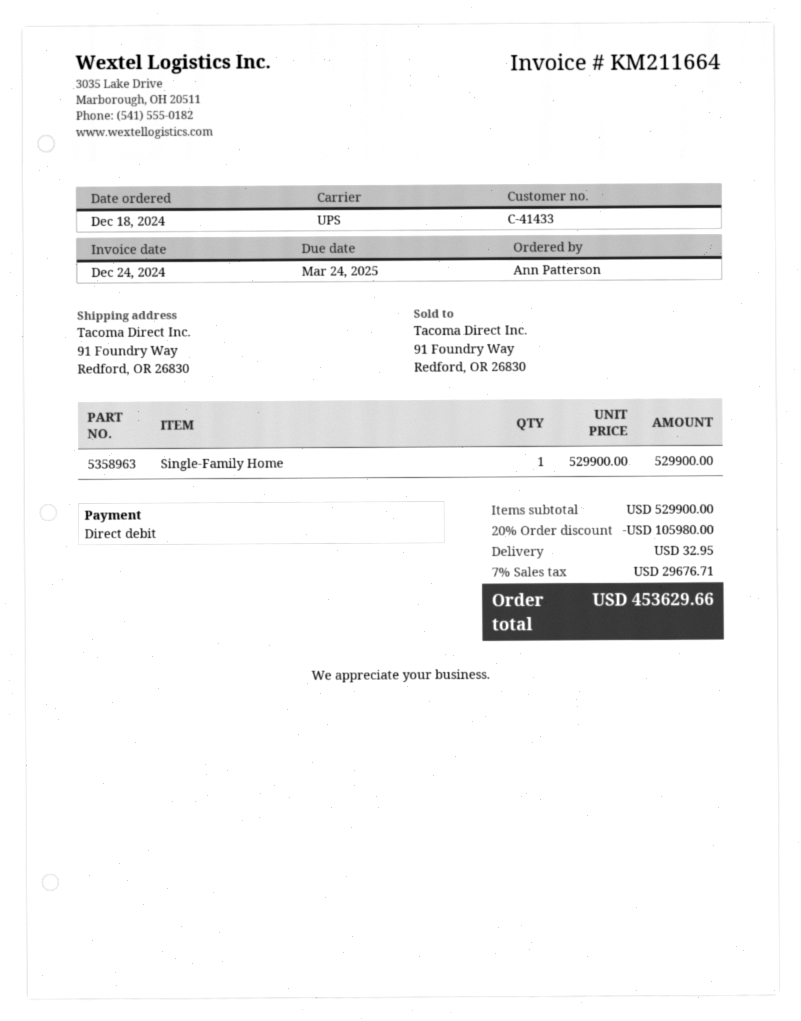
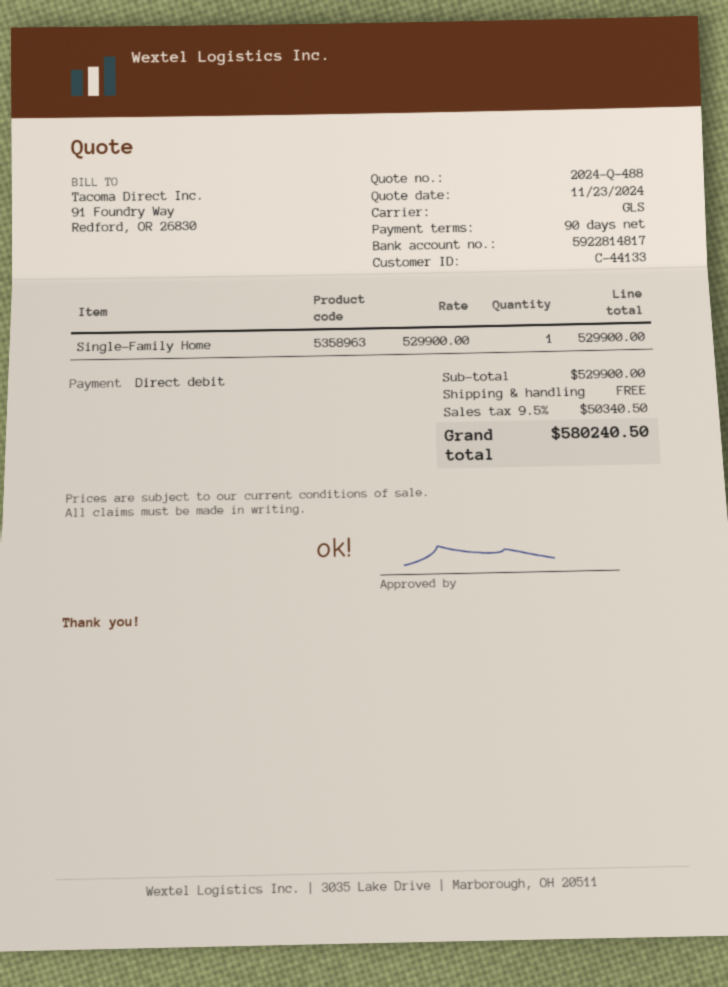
customer number: C-41433 -> C-44133
shipping method: UPS -> GLS
discount: 20% = 105980.00 -> none
shipping: 32.95 -> 0.00
tax: 7% = 29676.71 -> 9.5% = 50340.50
total: 453629.66 -> 580240.50

